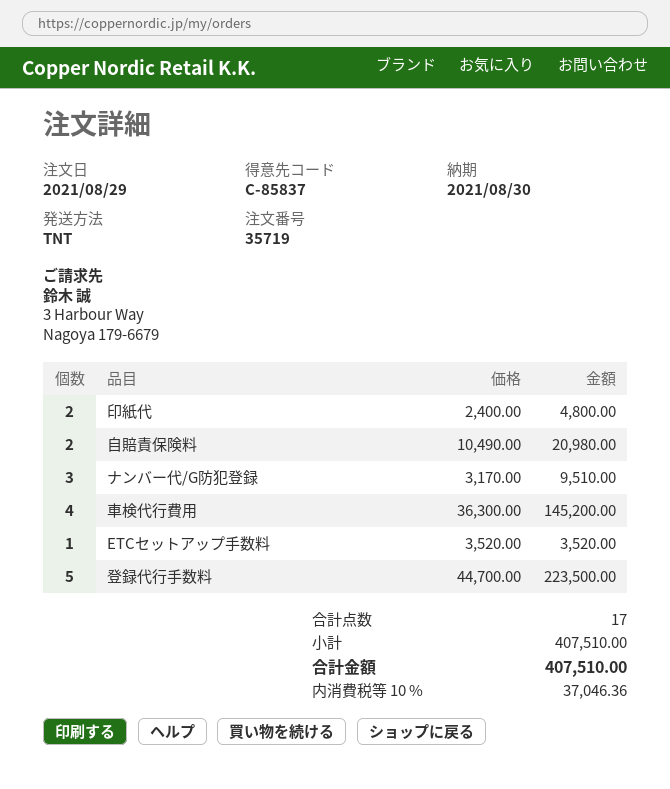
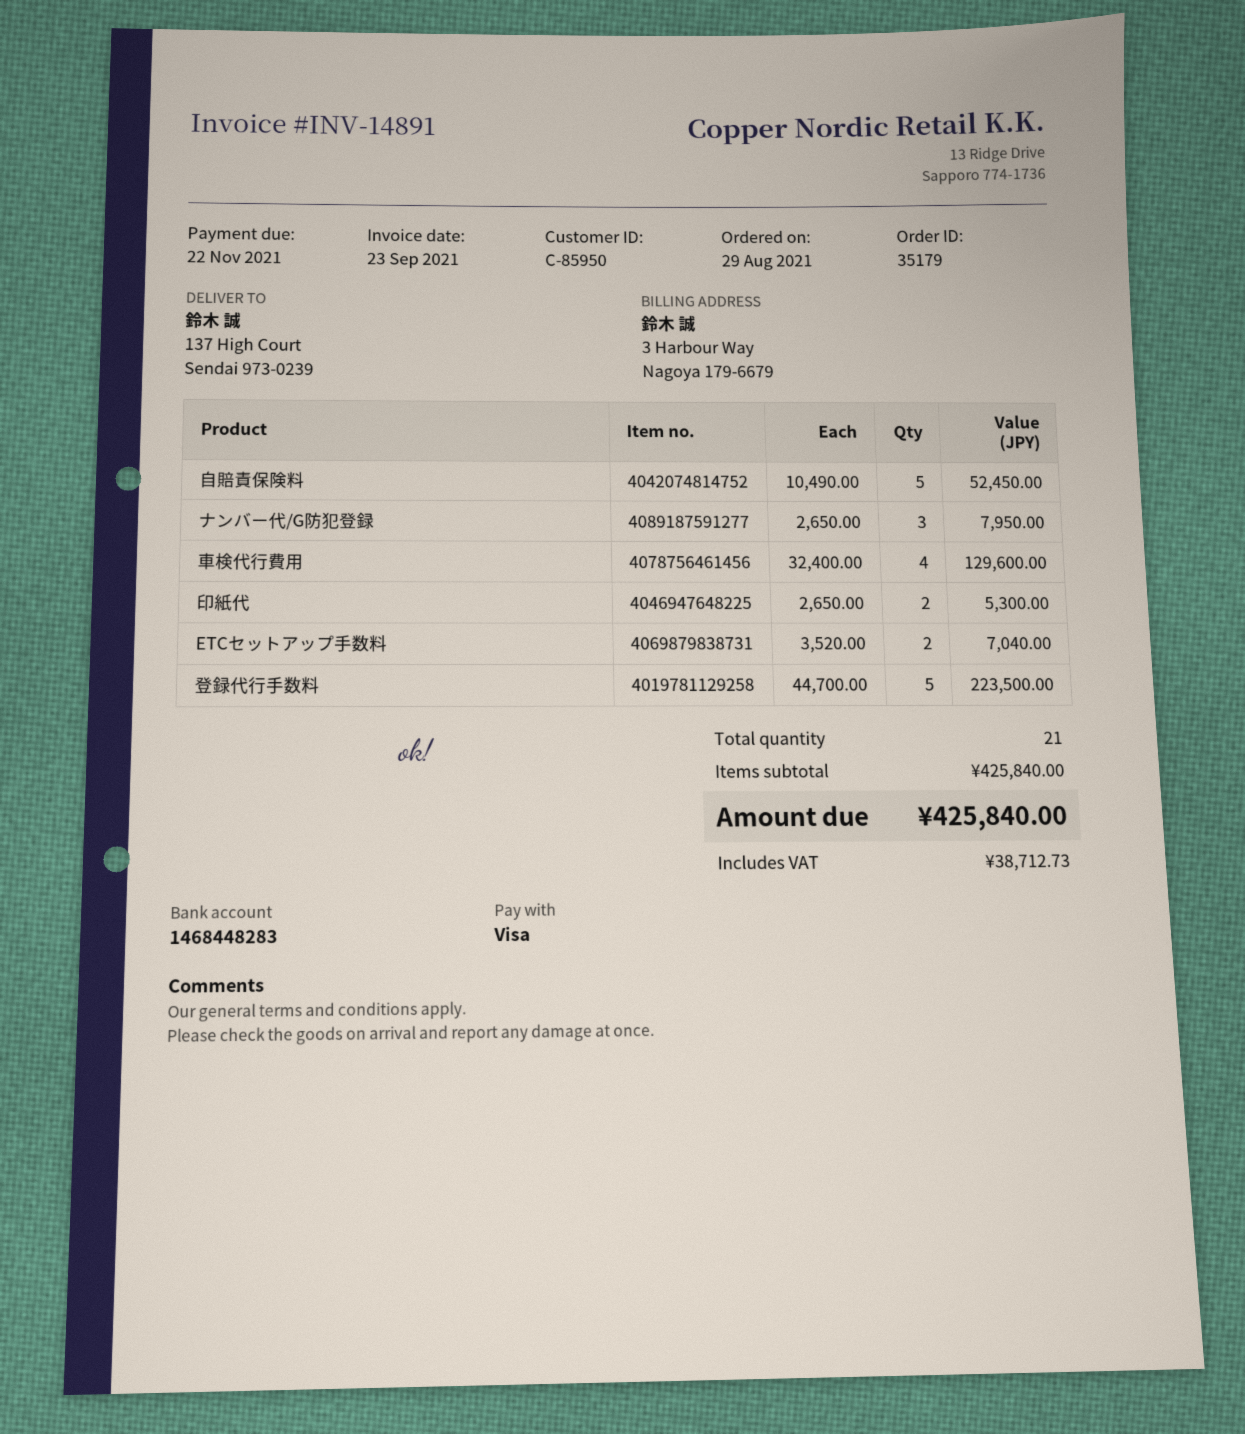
order number: 35719 -> 35179
customer number: C-85837 -> C-85950
印紙代: 2 x 2400.00 = 4800.00 -> 2 x 2650.00 = 5300.00
自賠責保険料: 2 x 10490.00 = 20980.00 -> 5 x 10490.00 = 52450.00
ナンバー代/G防犯登録: 3 x 3170.00 = 9510.00 -> 3 x 2650.00 = 7950.00
車検代行費用: 4 x 36300.00 = 145200.00 -> 4 x 32400.00 = 129600.00
ETCセットアップ手数料: 1 x 3520.00 = 3520.00 -> 2 x 3520.00 = 7040.00
total quantity: 17 -> 21
subtotal: 407510.00 -> 425840.00
tax: 37046.36 -> 38712.73
total: 407510.00 -> 425840.00

